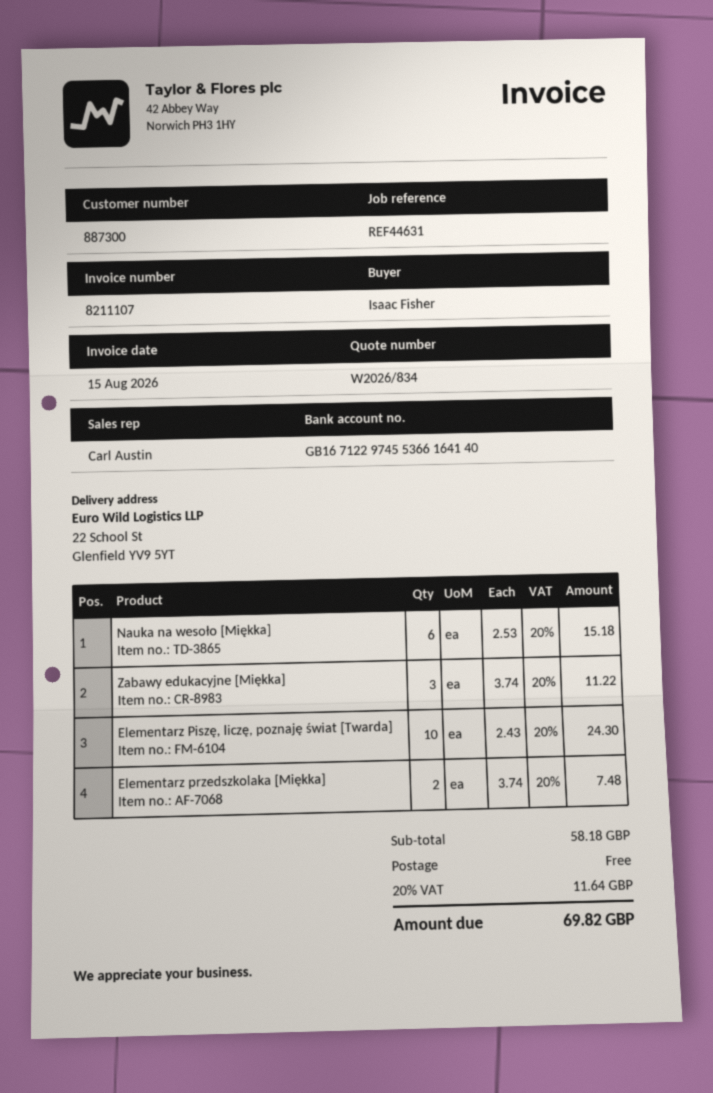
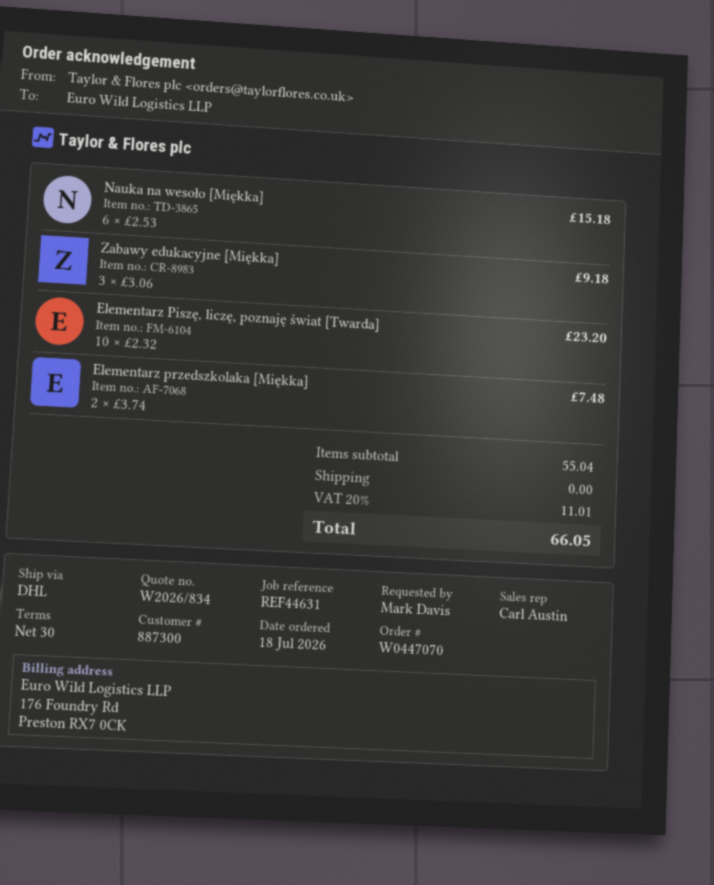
ordered by: Isaac Fisher -> Mark Davis
Zabawy edukacyjne [Miękka]: 3 x 3.74 = 11.22 -> 3 x 3.06 = 9.18
Elementarz Piszę, liczę, poznaję świat [Twarda]: 10 x 2.43 = 24.30 -> 10 x 2.32 = 23.20
subtotal: 58.18 -> 55.04
tax: 20% = 11.64 -> 20% = 11.01
total: 69.82 -> 66.05

